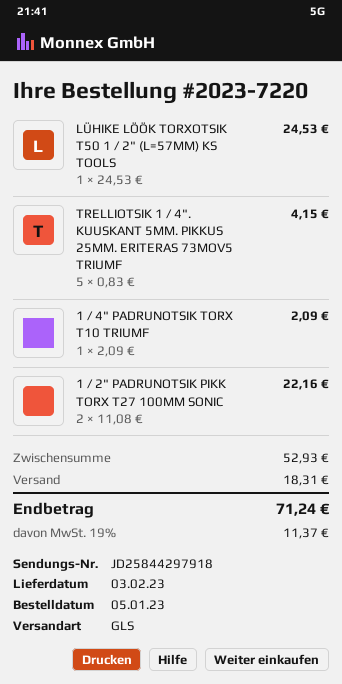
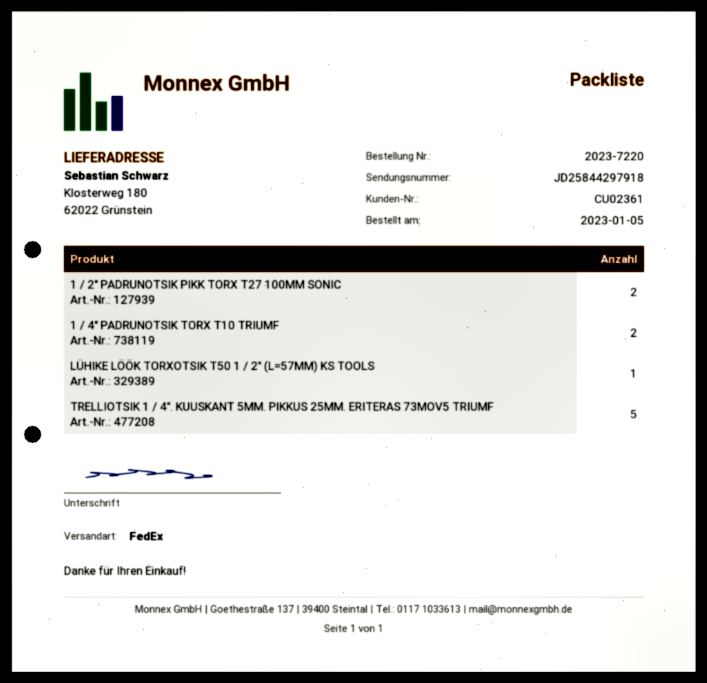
shipping method: GLS -> FedEx
1 / 4" PADRUNOTSIK TORX T10 TRIUMF: 1 -> 2

